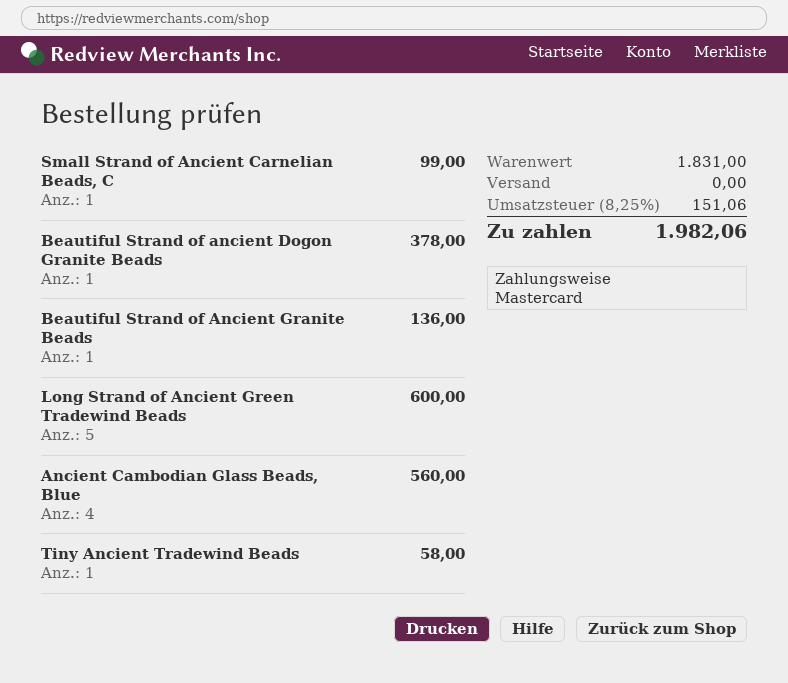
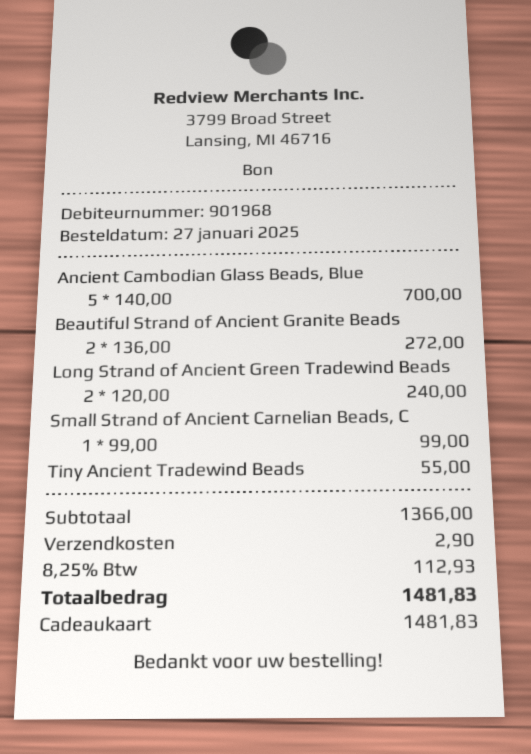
payment method: Mastercard -> gift card
Beautiful Strand of ancient Dogon Granite Beads: 1 for 378.00 -> none
Beautiful Strand of Ancient Granite Beads: 1 for 136.00 -> 2 for 272.00
Long Strand of Ancient Green Tradewind Beads: 5 for 600.00 -> 2 for 240.00
Ancient Cambodian Glass Beads, Blue: 4 for 560.00 -> 5 for 700.00
Tiny Ancient Tradewind Beads: 1 for 58.00 -> 1 for 55.00
subtotal: 1831.00 -> 1366.00
shipping: 0.00 -> 2.90
tax: 8.25% = 151.06 -> 8.25% = 112.93
total: 1982.06 -> 1481.83

